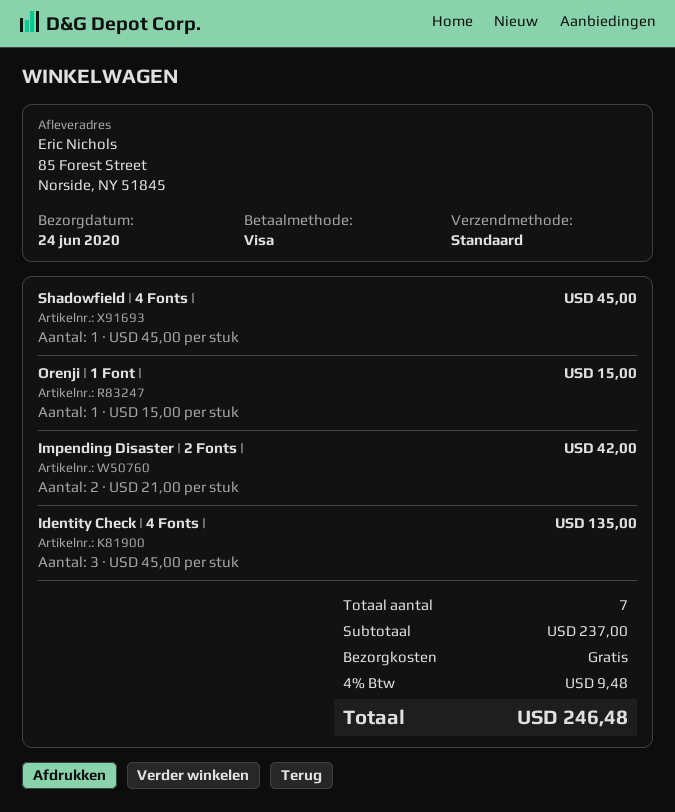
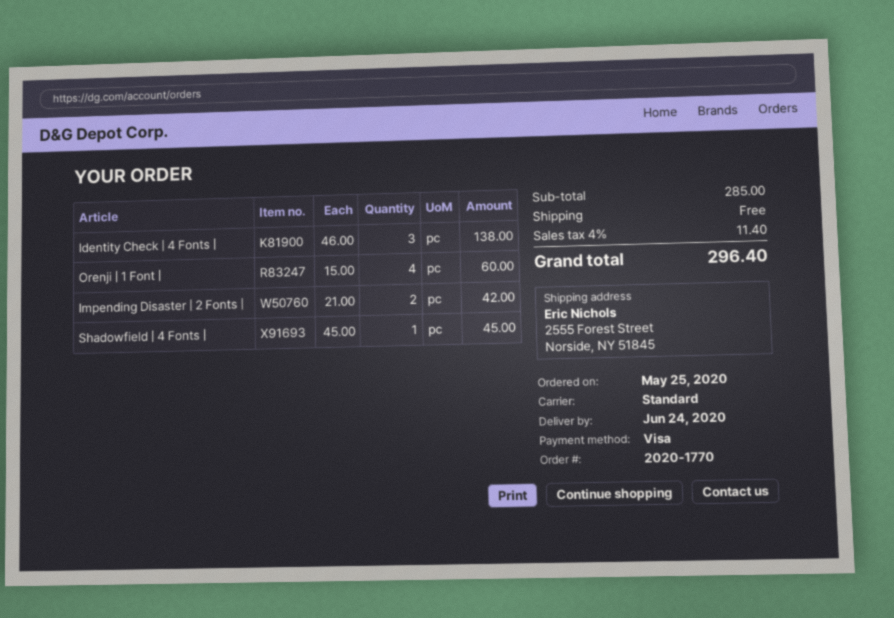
ship to: 85 Forest Street, Norside, NY 51845 -> 2555 Forest Street, Norside, NY 51845
Orenji | 1 Font |: 1 x 15.00 = 15.00 -> 4 x 15.00 = 60.00
Identity Check | 4 Fonts |: 3 x 45.00 = 135.00 -> 3 x 46.00 = 138.00
subtotal: 237.00 -> 285.00
tax: 4% = 9.48 -> 4% = 11.40
total: 246.48 -> 296.40

